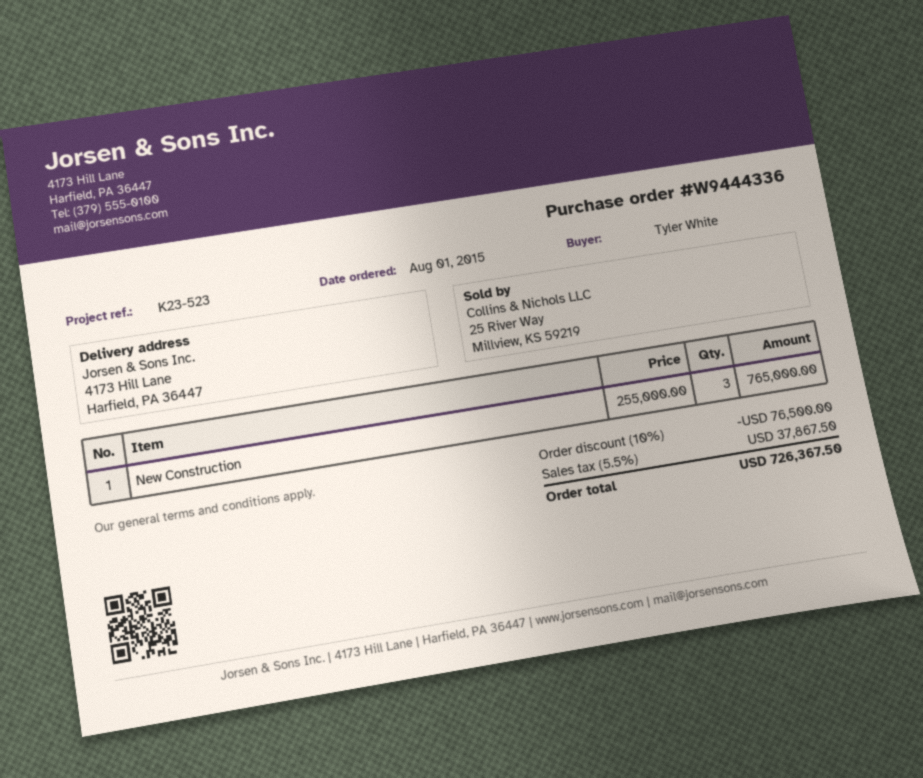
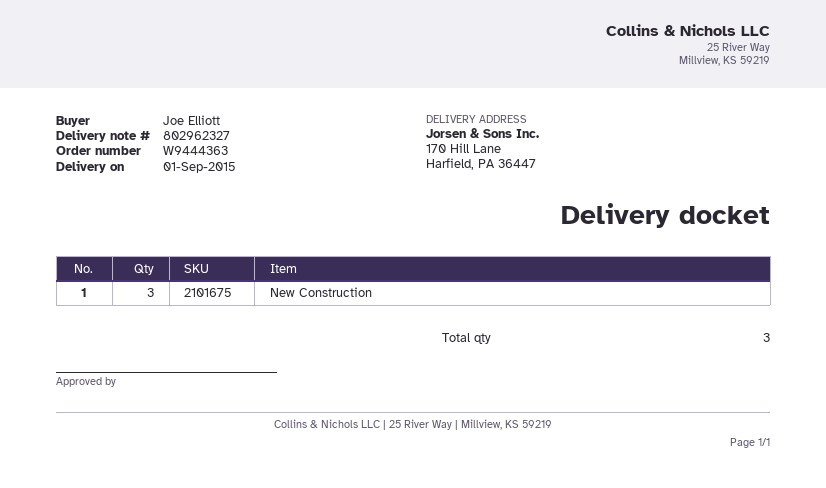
order number: W9444336 -> W9444363
ordered by: Tyler White -> Joe Elliott
ship to: 4173 Hill Lane, Harfield, PA 36447 -> 170 Hill Lane, Harfield, PA 36447

